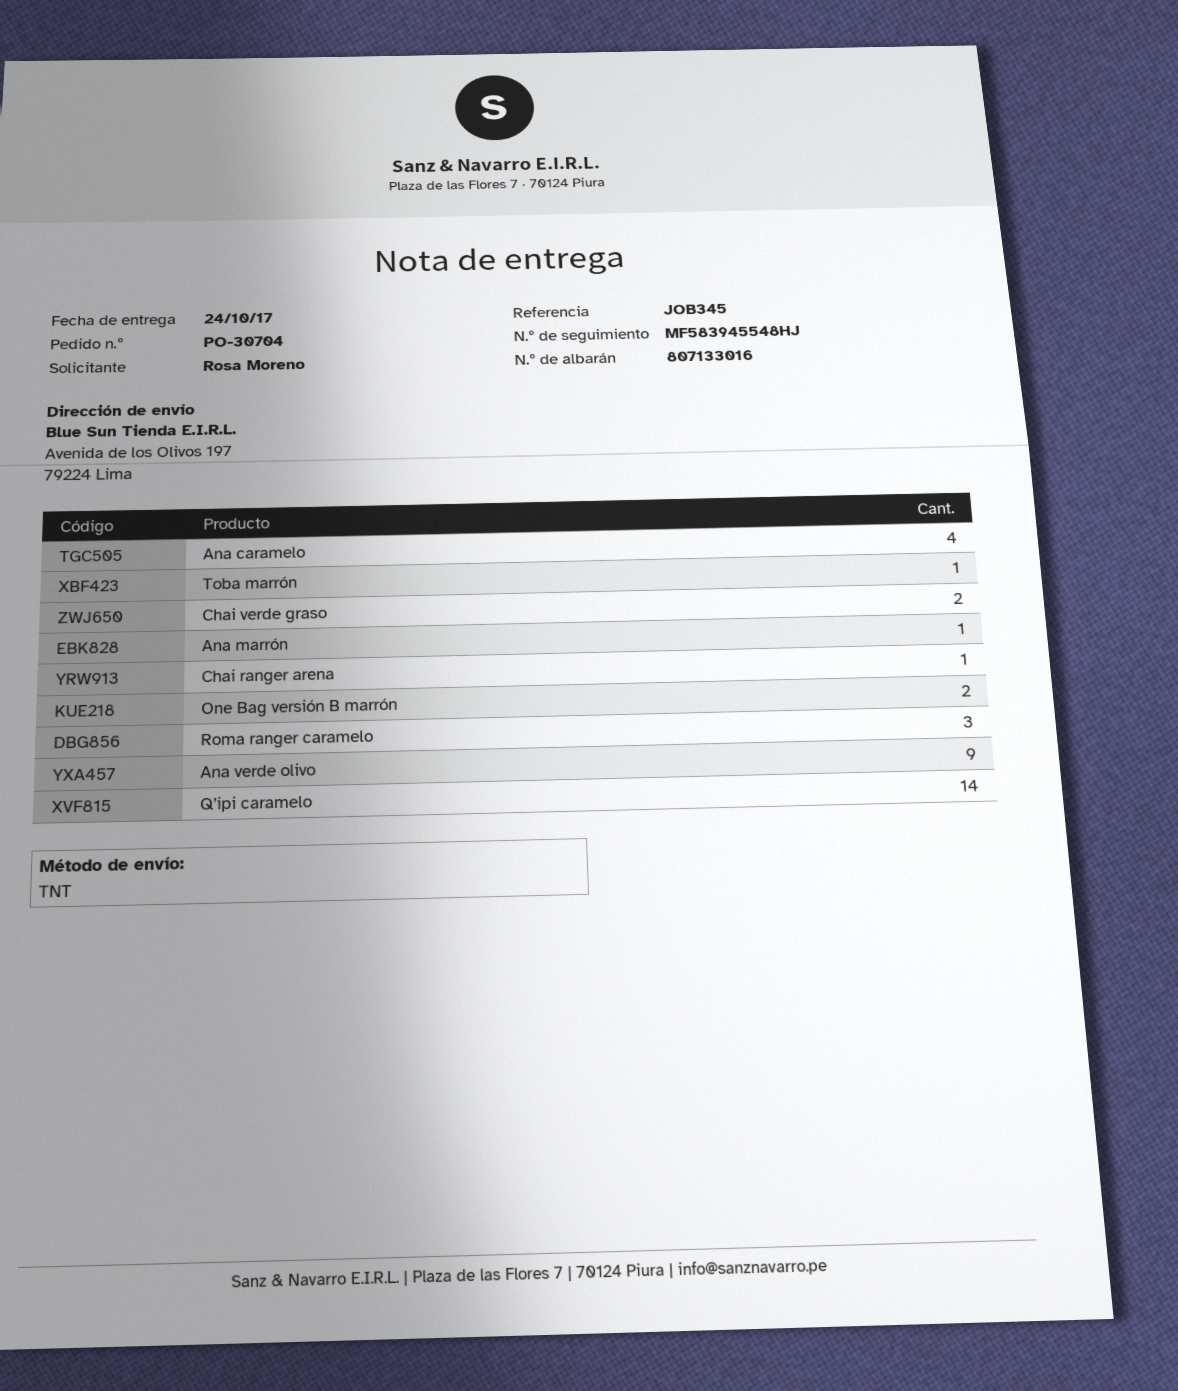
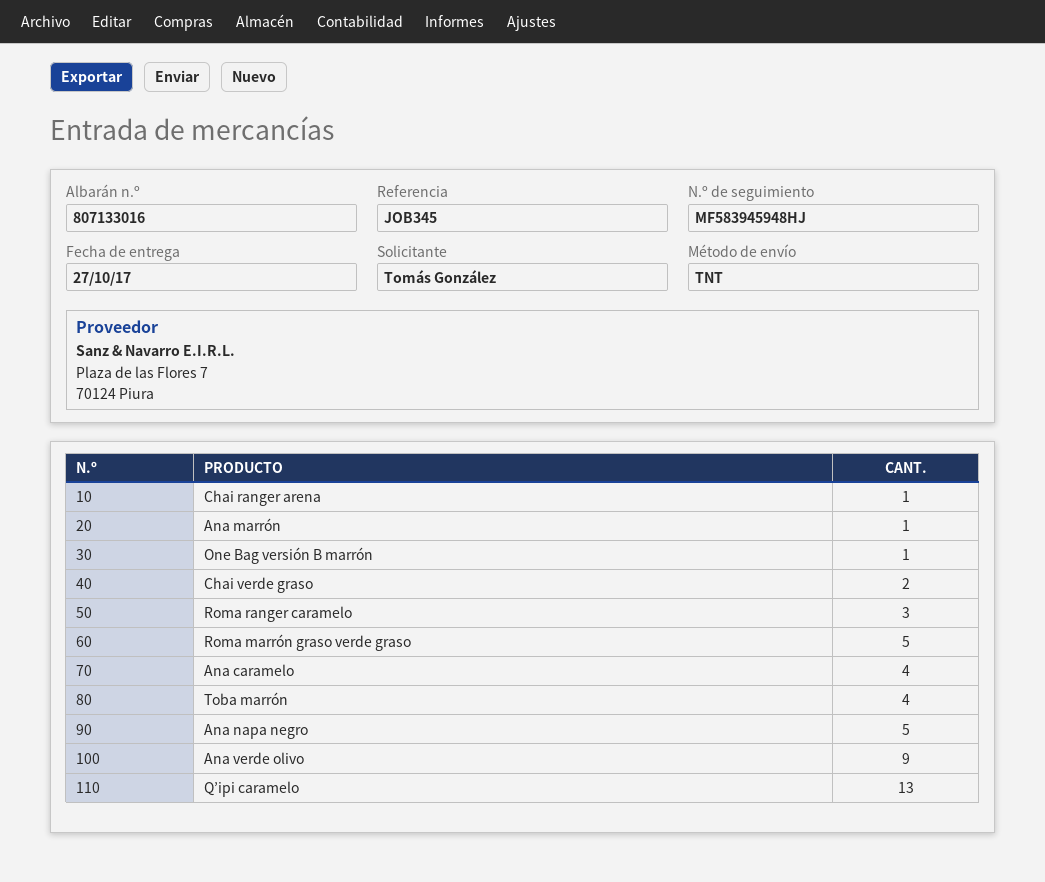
delivery date: 2017-10-24 -> 2017-10-27
ordered by: Rosa Moreno -> Tomás González
tracking number: MF583945548HJ -> MF583945948HJ
Toba marrón: 1 -> 4
One Bag versión B marrón: 2 -> 1
Q’ipi caramelo: 14 -> 13
Roma marrón graso verde graso: none -> 5
Ana napa negro: none -> 5

